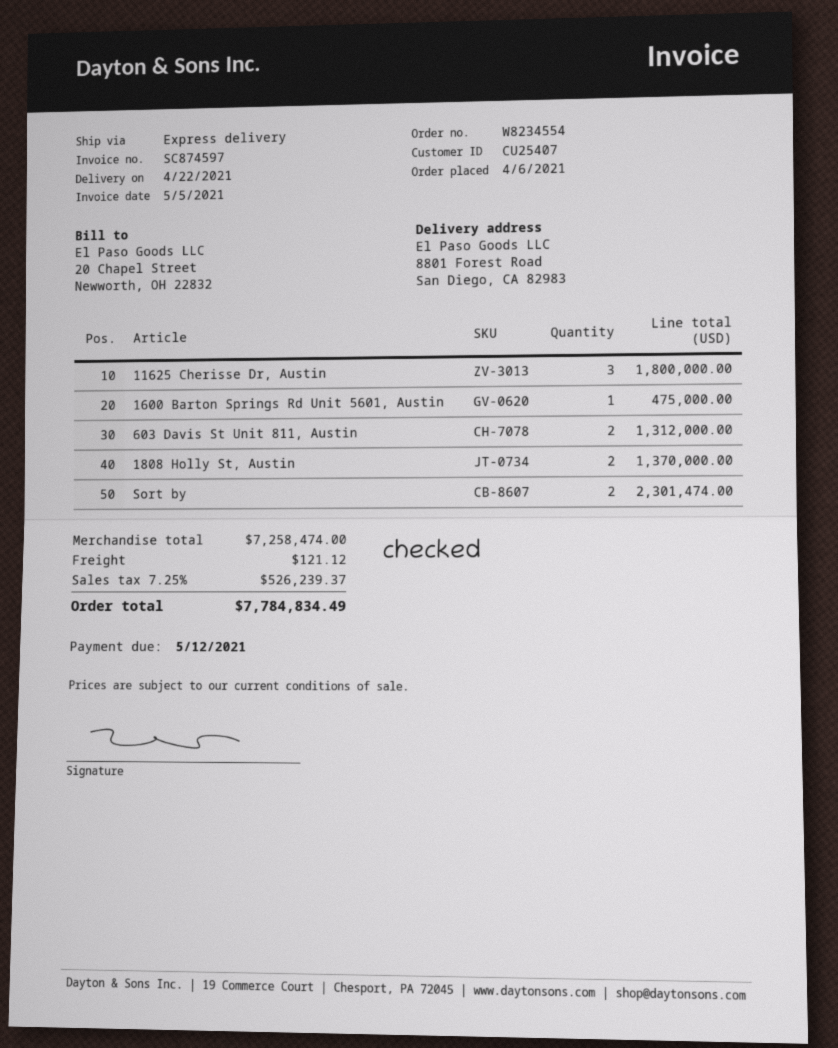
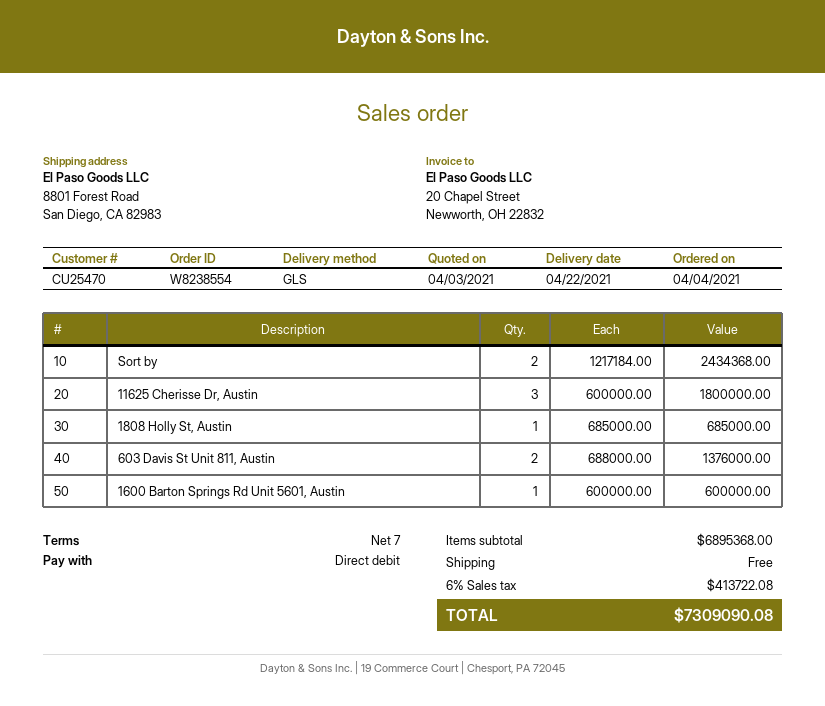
order number: W8234554 -> W8238554
order date: 2021-04-06 -> 2021-04-04
customer number: CU25407 -> CU25470
shipping method: express -> GLS
1600 Barton Springs Rd Unit 5601, Austin: 1 for 475000.00 -> 1 for 600000.00
603 Davis St Unit 811, Austin: 2 for 1312000.00 -> 2 for 1376000.00
1808 Holly St, Austin: 2 for 1370000.00 -> 1 for 685000.00
Sort by: 2 for 2301474.00 -> 2 for 2434368.00
subtotal: 7258474.00 -> 6895368.00
shipping: 121.12 -> 0.00
tax: 7.25% = 526239.37 -> 6% = 413722.08
total: 7784834.49 -> 7309090.08

